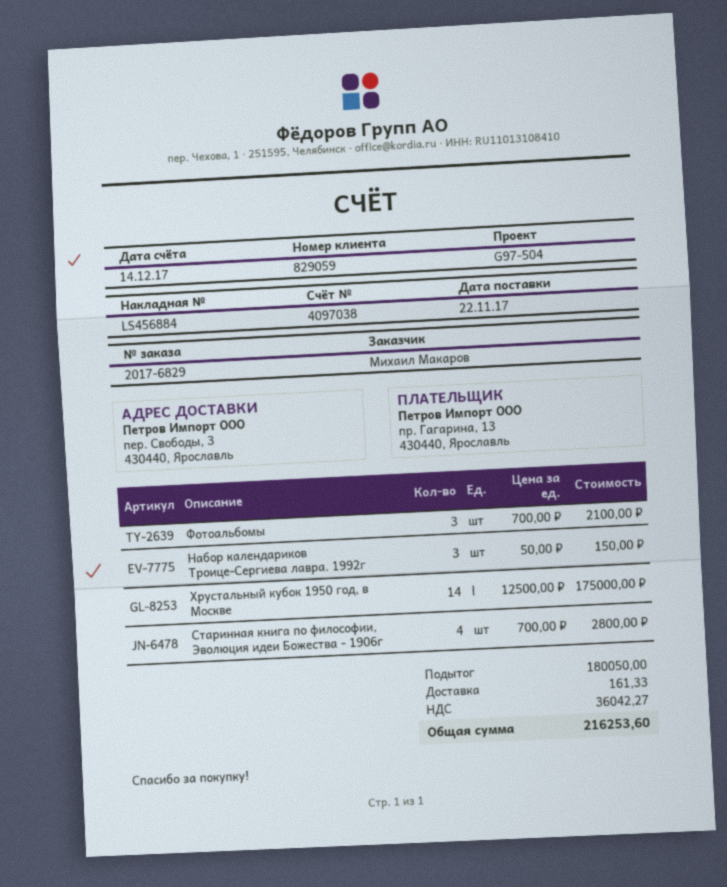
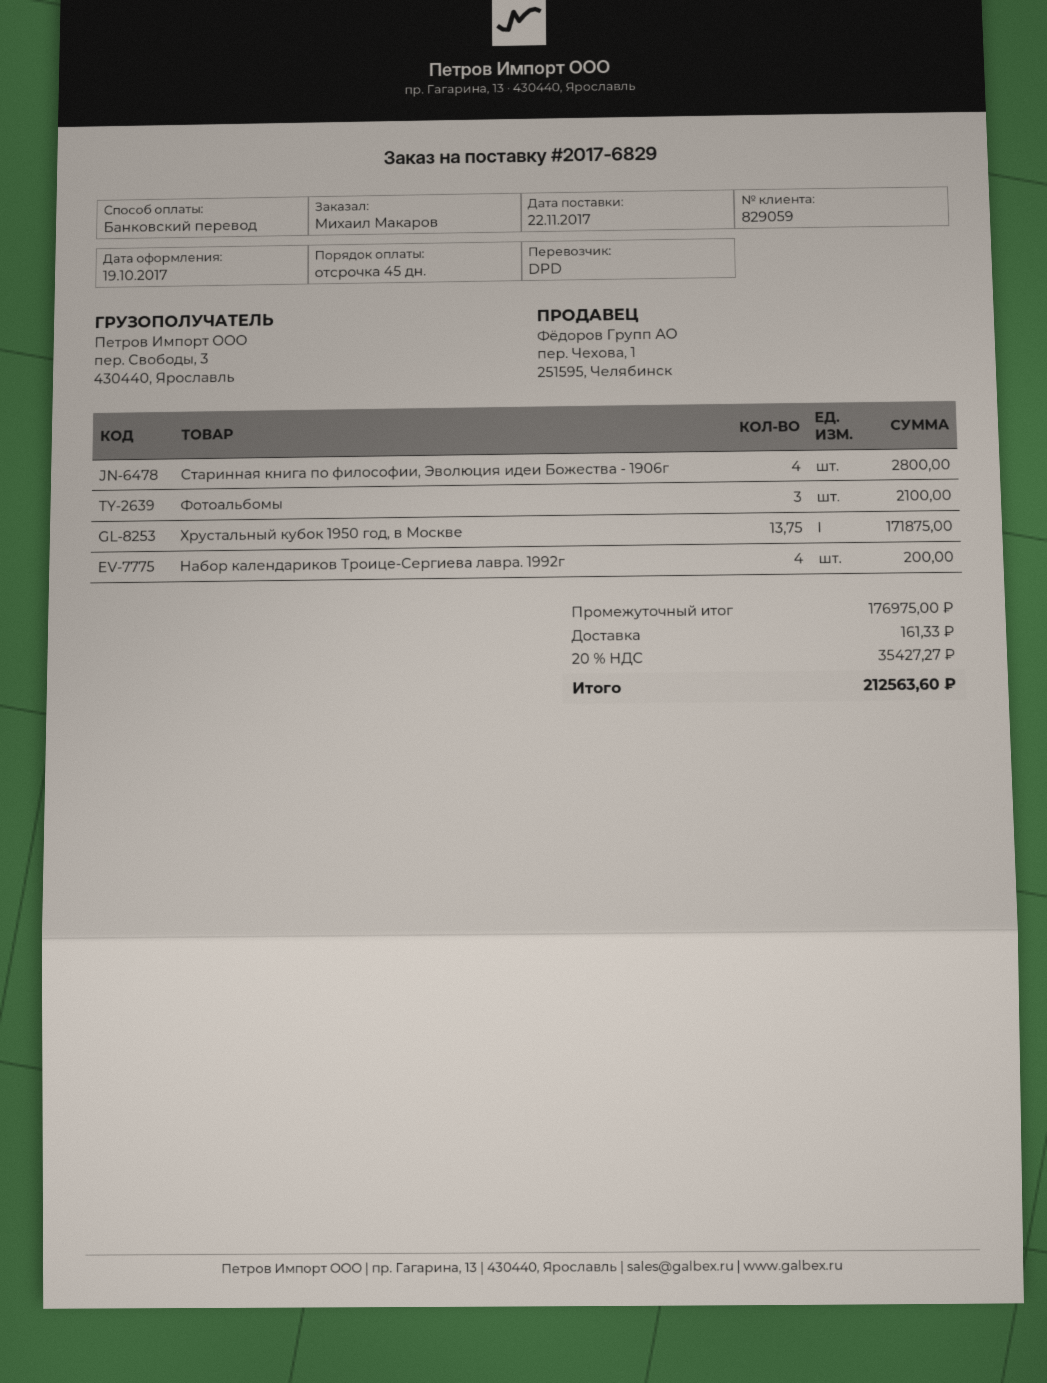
Набор календариков Троице-Сергиева лавра. 1992г: 3 for 150.00 -> 4 for 200.00
Хрустальный кубок 1950 год, в Москве: 14 for 175000.00 -> 13.75 for 171875.00
subtotal: 180050.00 -> 176975.00
tax: 36042.27 -> 35427.27
total: 216253.60 -> 212563.60

